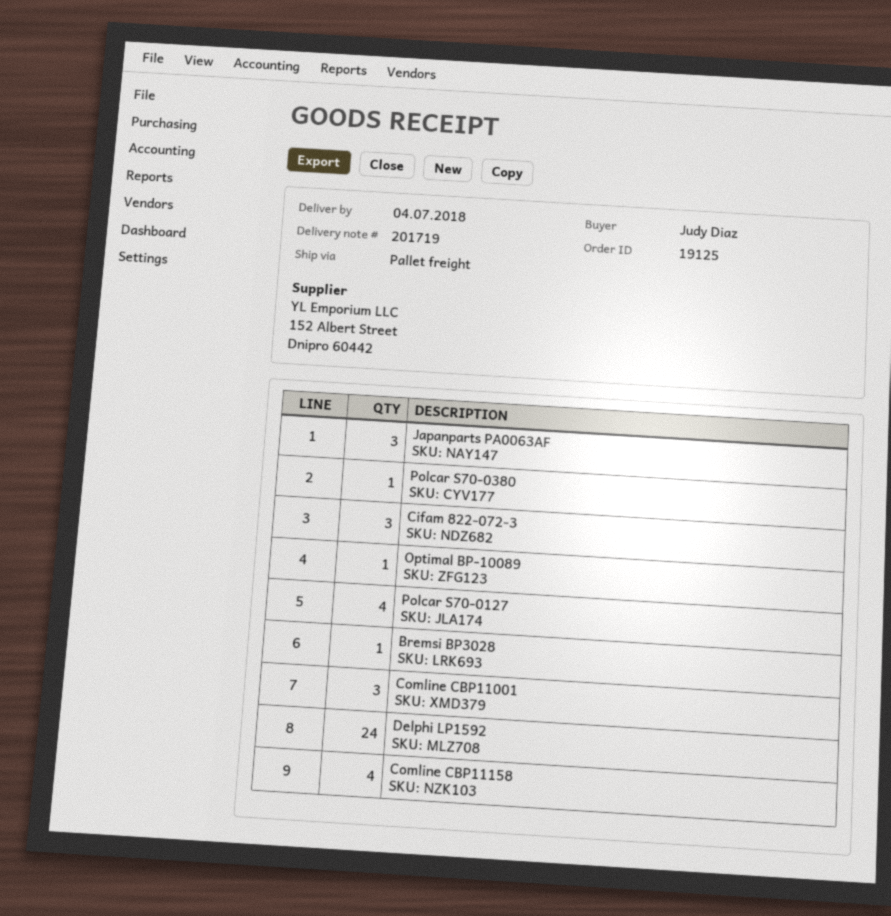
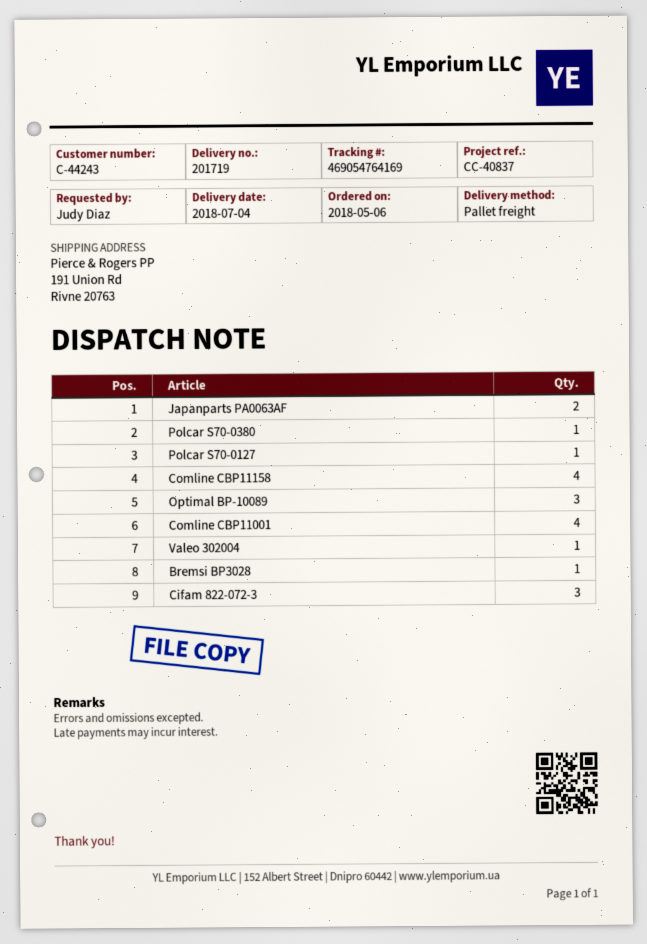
Japanparts PA0063AF: 3 -> 2
Optimal BP-10089: 1 -> 3
Polcar S70-0127: 4 -> 1
Comline CBP11001: 3 -> 4
Delphi LP1592: 24 -> none
Valeo 302004: none -> 1

